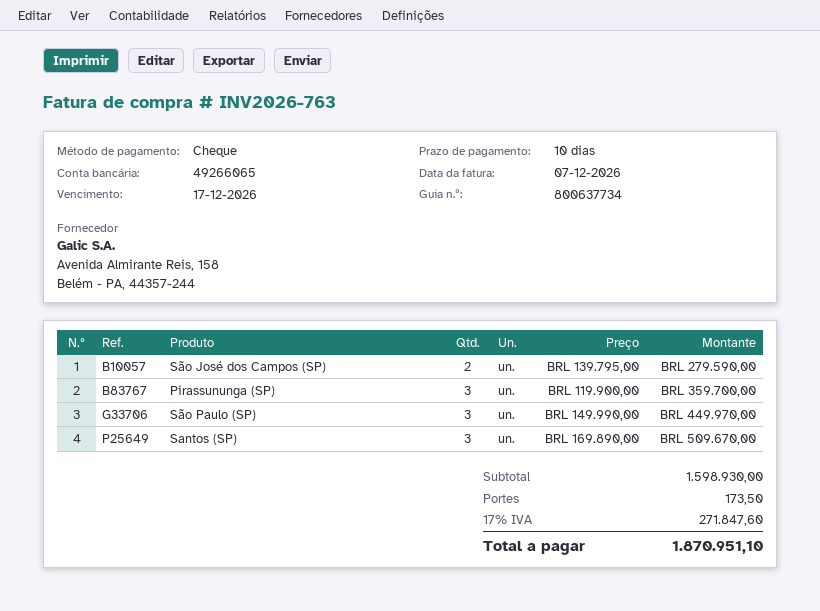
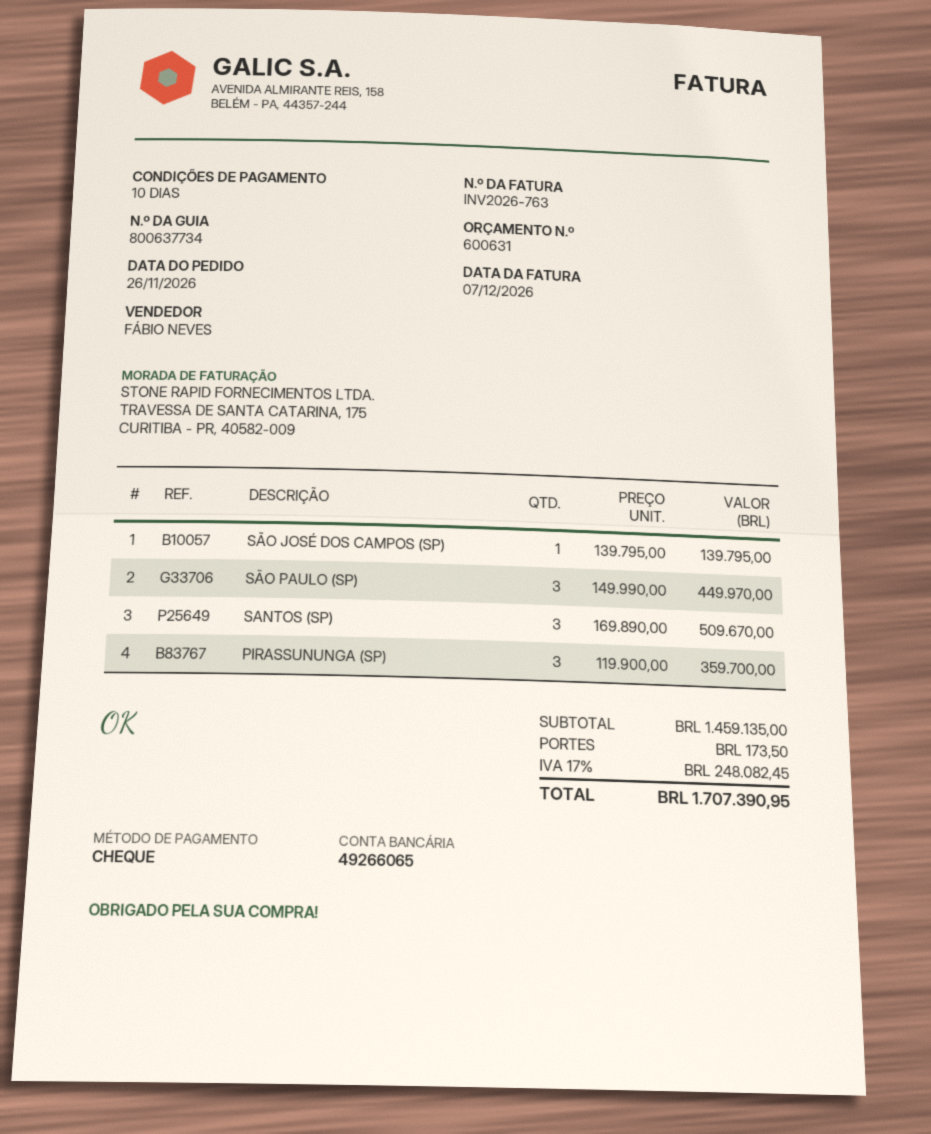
São José dos Campos (SP): 2 x 139795.00 = 279590.00 -> 1 x 139795.00 = 139795.00
subtotal: 1598930.00 -> 1459135.00
tax: 17% = 271847.60 -> 17% = 248082.45
total: 1870951.10 -> 1707390.95

